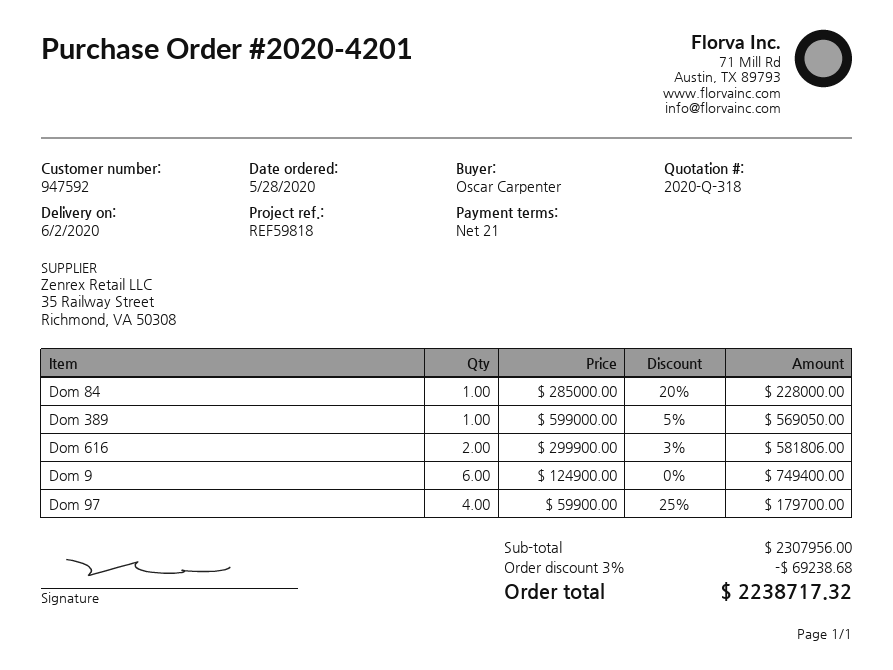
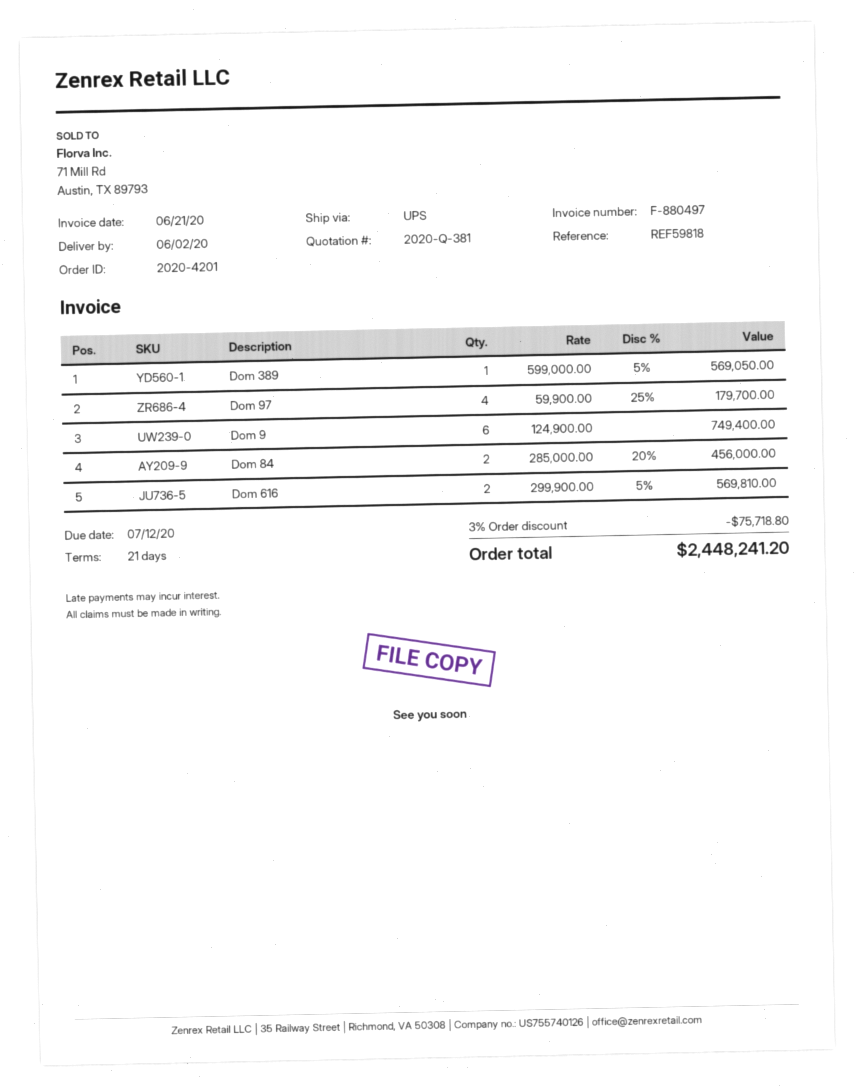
quote number: 2020-Q-318 -> 2020-Q-381
Dom 84: 1 x 285000.00 - 20% = 228000.00 -> 2 x 285000.00 - 20% = 456000.00
Dom 616: 2 x 299900.00 - 3% = 581806.00 -> 2 x 299900.00 - 5% = 569810.00
discount: 3% = 69238.68 -> 3% = 75718.80
total: 2238717.32 -> 2448241.20

